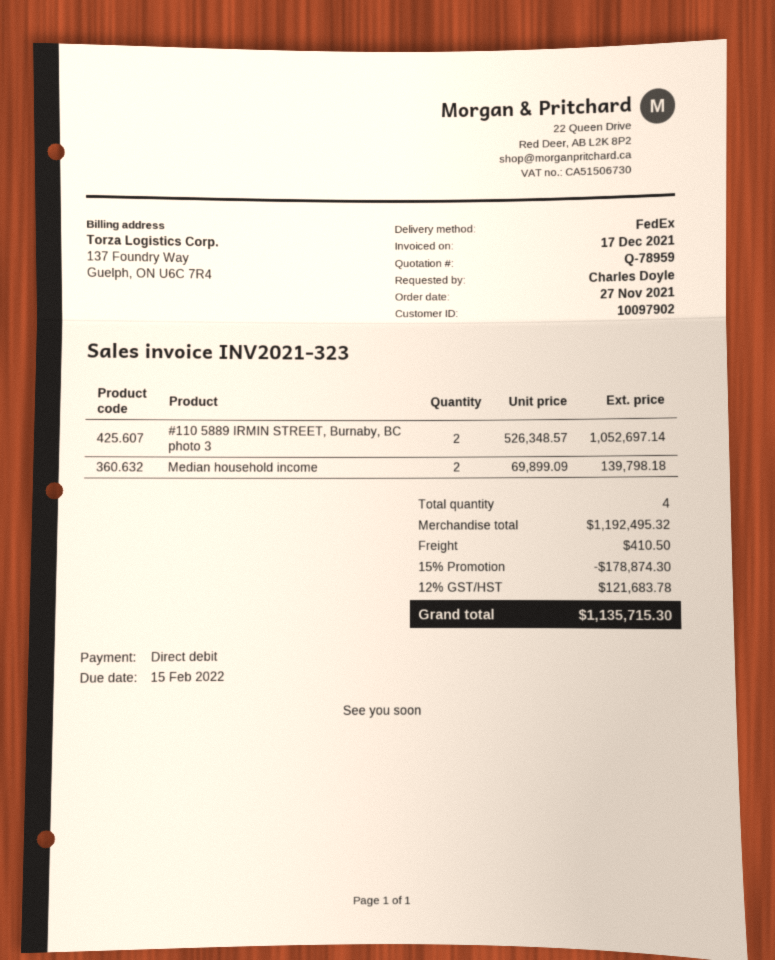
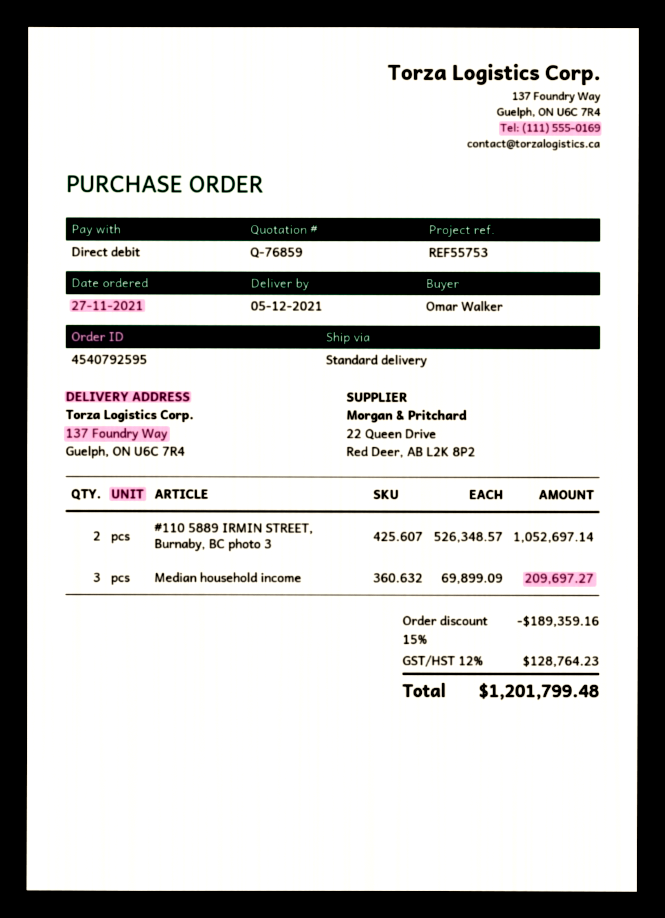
quote number: Q-78959 -> Q-76859
ordered by: Charles Doyle -> Omar Walker
shipping method: FedEx -> standard
Median household income: 2 x 69899.09 = 139798.18 -> 3 x 69899.09 = 209697.27
discount: 15% = 178874.30 -> 15% = 189359.16
shipping: 410.50 -> none
tax: 12% = 121683.78 -> 12% = 128764.23
total: 1135715.30 -> 1201799.48

